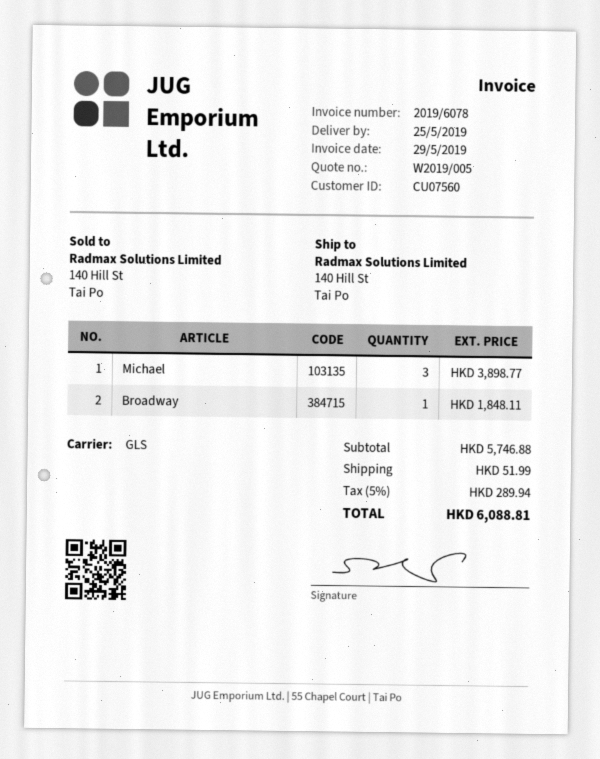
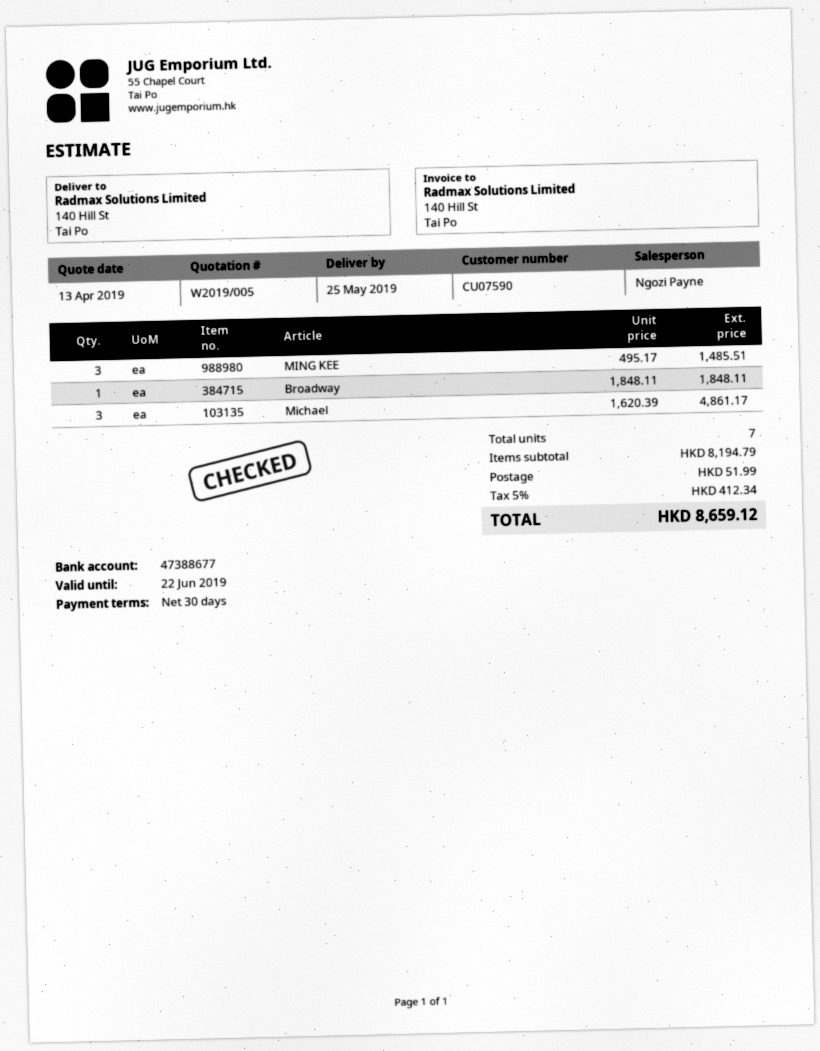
customer number: CU07560 -> CU07590
Michael: 3 for 3898.77 -> 3 for 4861.17
MING KEE: none -> 3 for 1485.51
subtotal: 5746.88 -> 8194.79
tax: 5% = 289.94 -> 5% = 412.34
total: 6088.81 -> 8659.12

